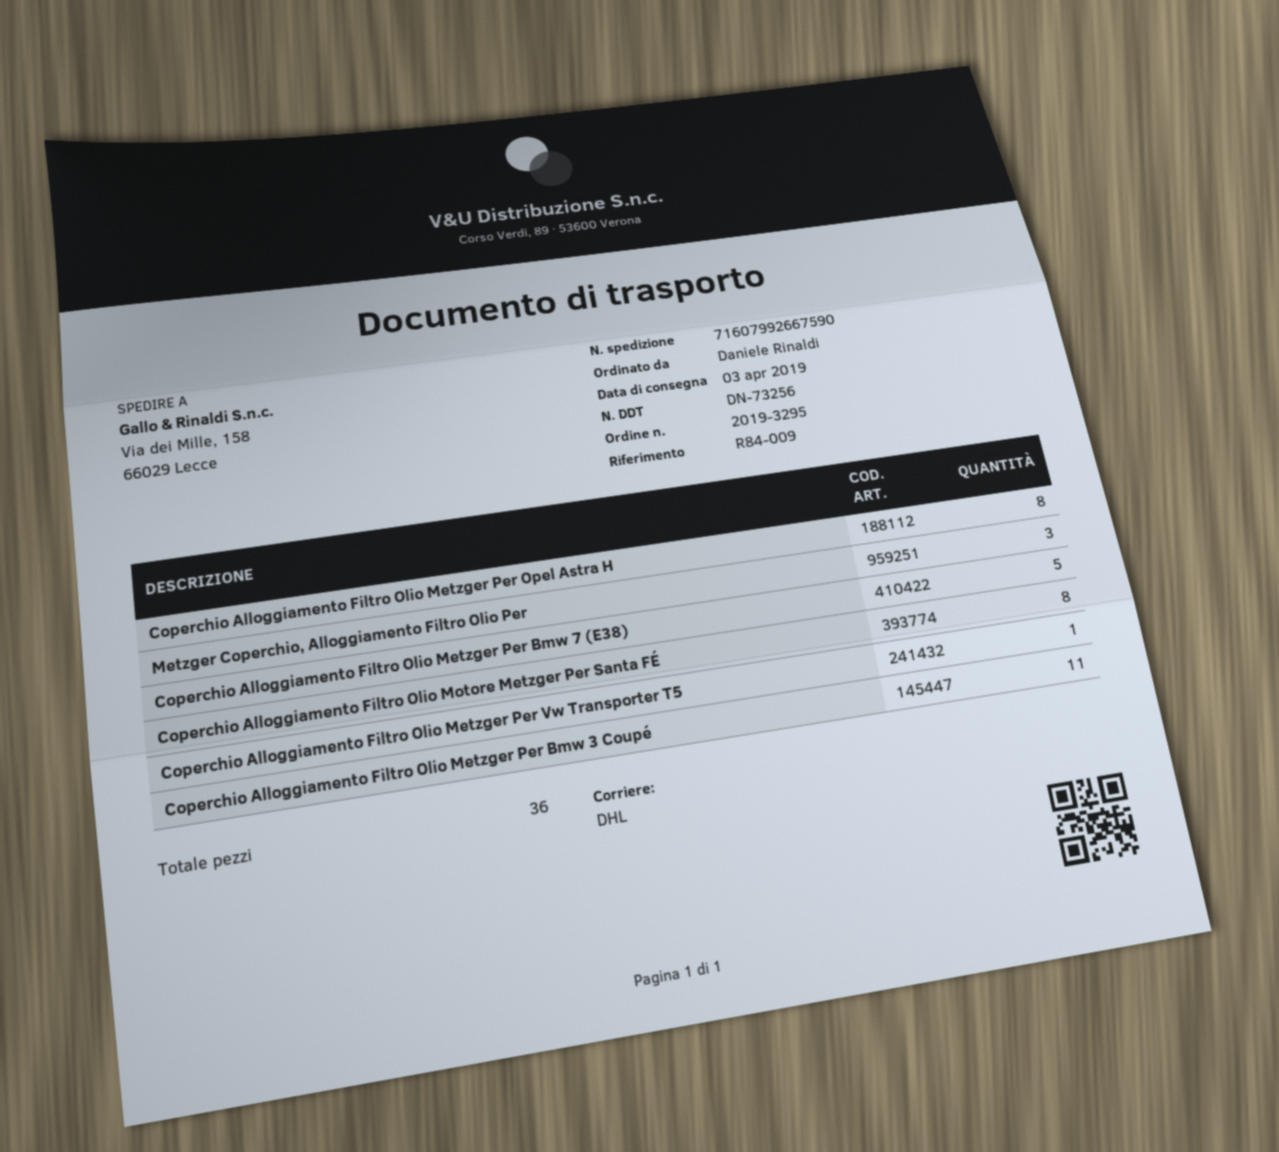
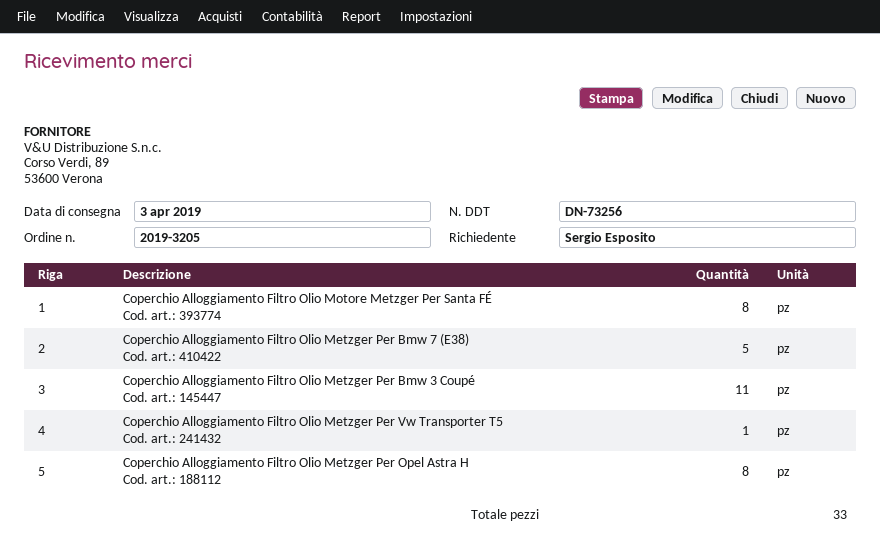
order number: 2019-3295 -> 2019-3205
ordered by: Daniele Rinaldi -> Sergio Esposito
Metzger Coperchio, Alloggiamento Filtro Olio Per: 3 -> none
total quantity: 36 -> 33

